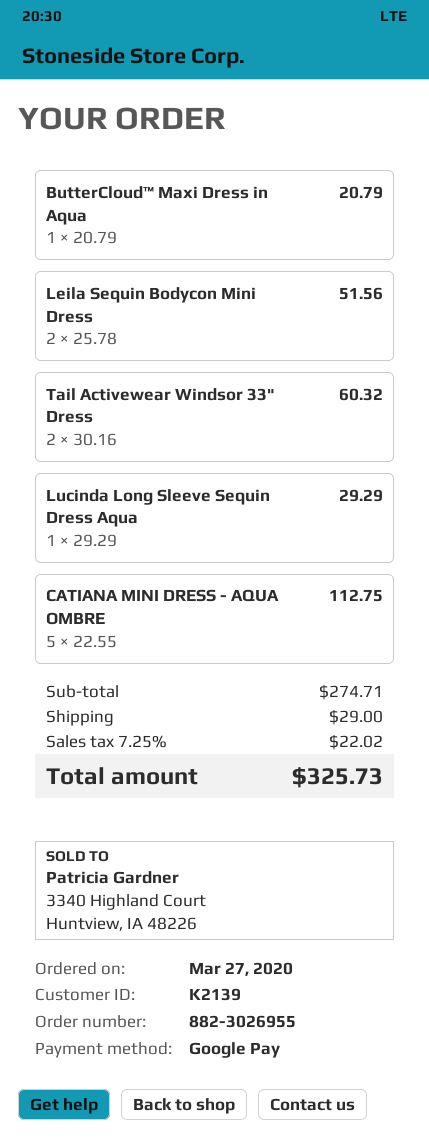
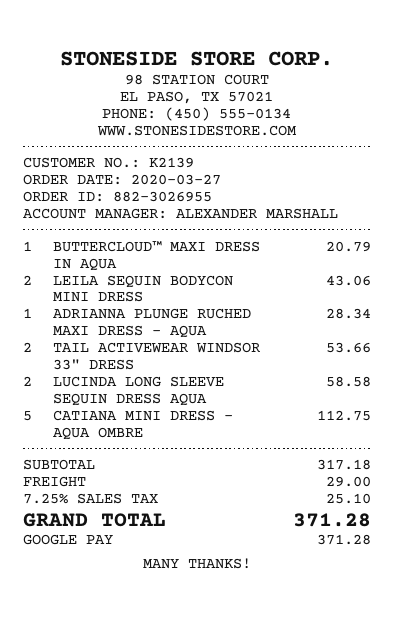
Leila Sequin Bodycon Mini Dress: 2 for 51.56 -> 2 for 43.06
Tail Activewear Windsor 33" Dress: 2 for 60.32 -> 2 for 53.66
Lucinda Long Sleeve Sequin Dress Aqua: 1 for 29.29 -> 2 for 58.58
ADRIANNA PLUNGE RUCHED MAXI DRESS - AQUA: none -> 1 for 28.34
subtotal: 274.71 -> 317.18
tax: 7.25% = 22.02 -> 7.25% = 25.10
total: 325.73 -> 371.28

